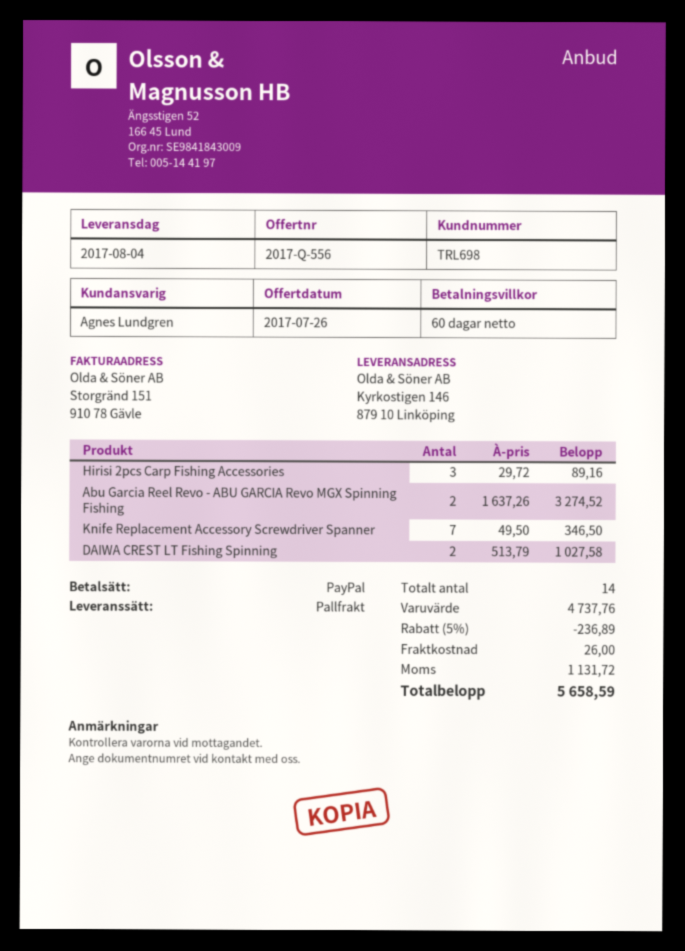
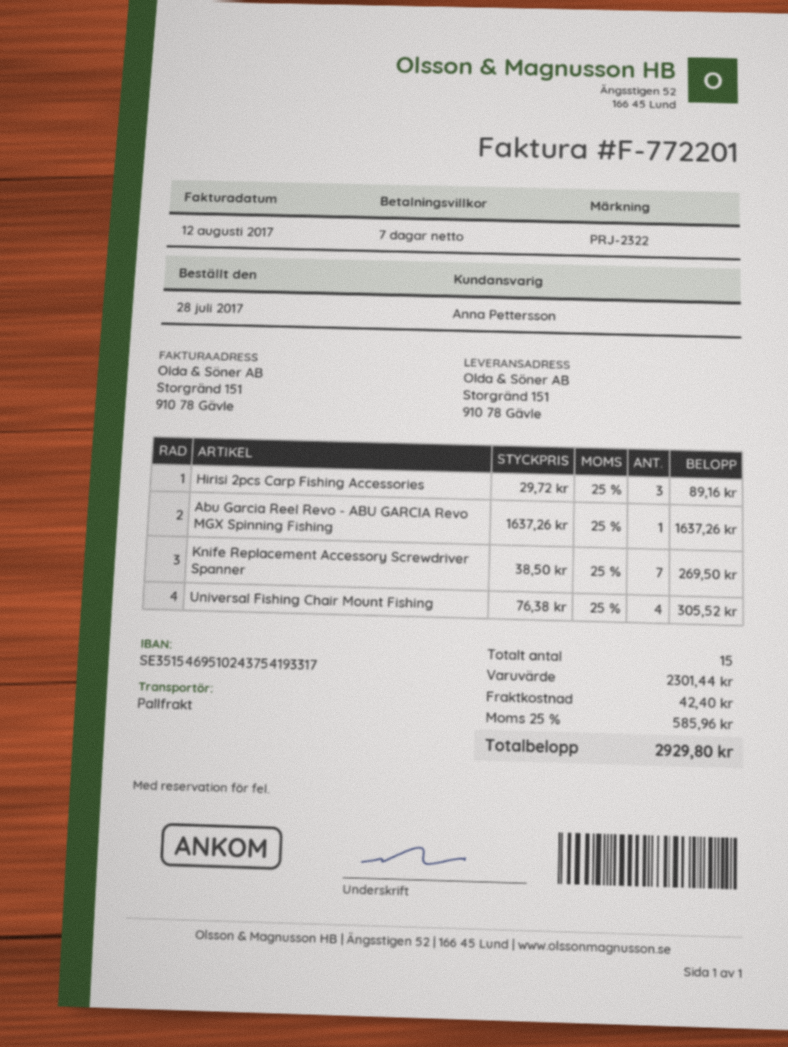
payment terms: 60 days -> 7 days
sales rep: Agnes Lundgren -> Anna Pettersson
ship to: Kyrkostigen 146, 879 10 Linköping -> Storgränd 151, 910 78 Gävle
Abu Garcia Reel Revo - ABU GARCIA Revo MGX Spinning Fishing: 2 x 1637.26 = 3274.52 -> 1 x 1637.26 = 1637.26
Knife Replacement Accessory Screwdriver Spanner: 7 x 49.50 = 346.50 -> 7 x 38.50 = 269.50
DAIWA CREST LT Fishing Spinning: 2 x 513.79 = 1027.58 -> none
Universal Fishing Chair Mount Fishing: none -> 4 x 76.38 = 305.52
total quantity: 14 -> 15
subtotal: 4737.76 -> 2301.44
discount: 5% = 236.89 -> none
shipping: 26.00 -> 42.40
tax: 1131.72 -> 585.96
total: 5658.59 -> 2929.80

